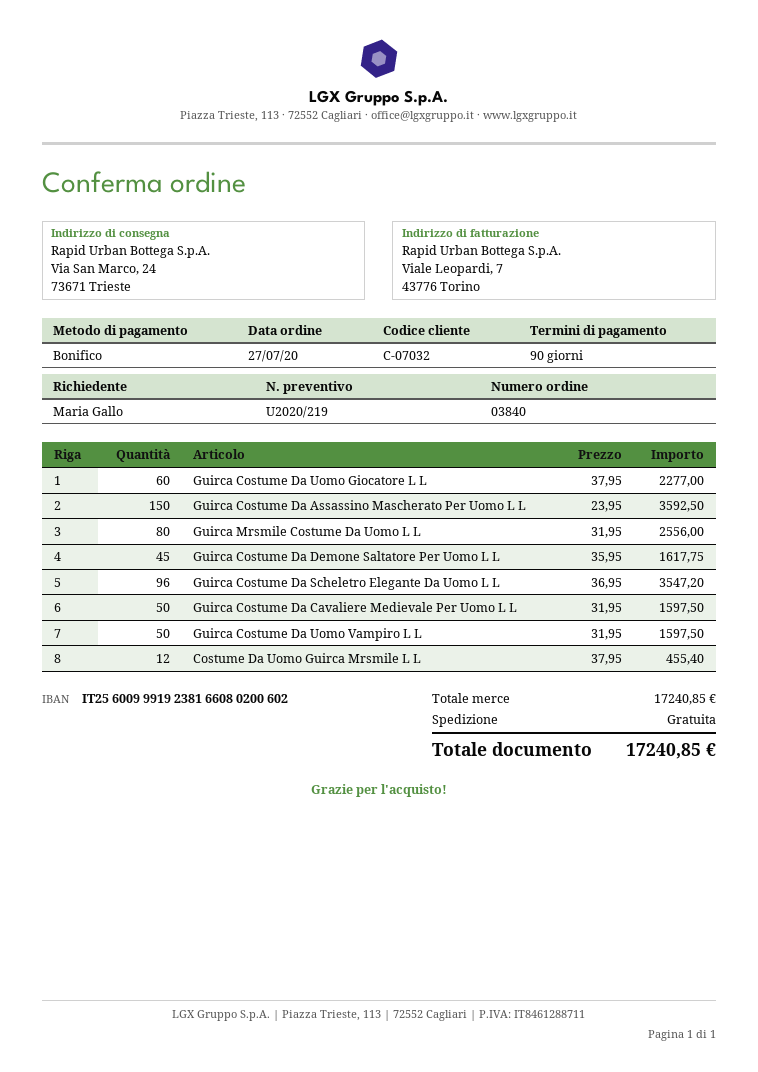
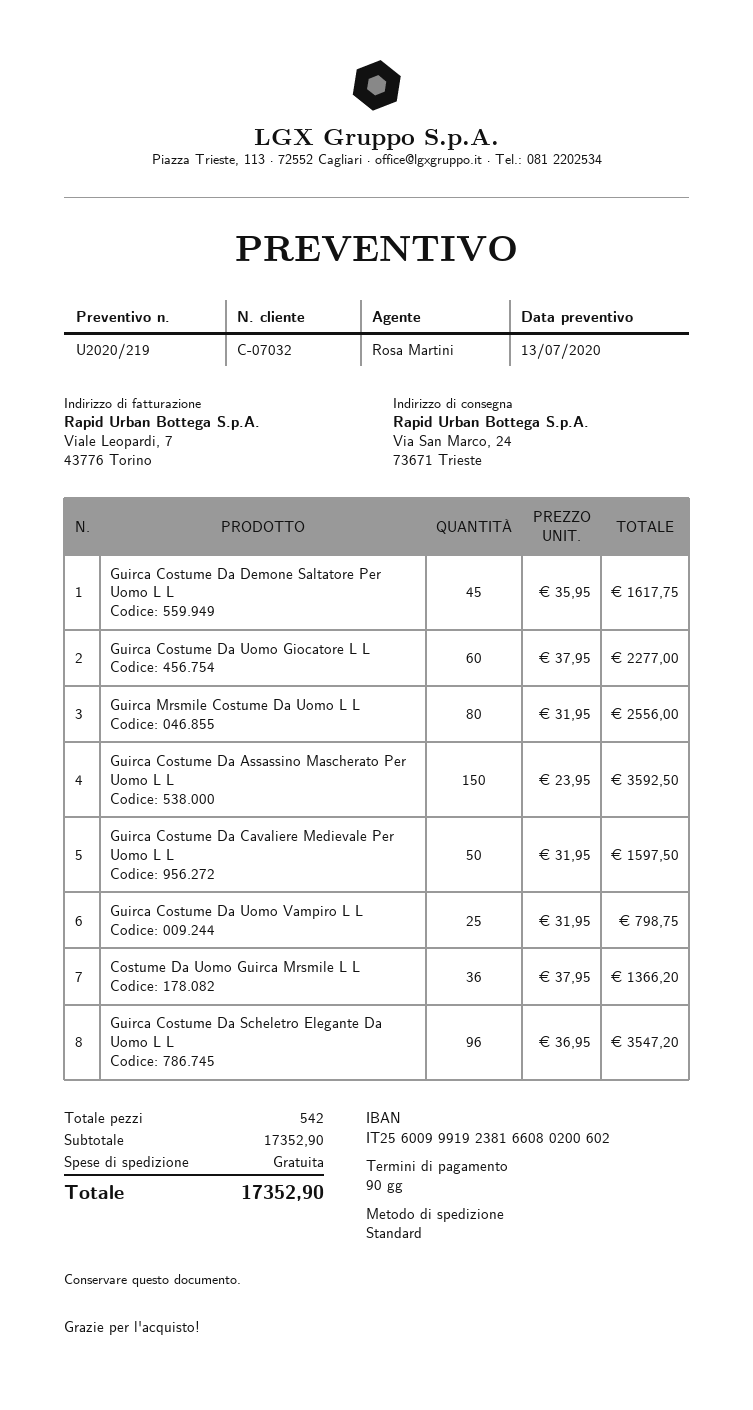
Guirca Costume Da Uomo Vampiro L L: 50 x 31.95 = 1597.50 -> 25 x 31.95 = 798.75
Costume Da Uomo Guirca Mrsmile L L: 12 x 37.95 = 455.40 -> 36 x 37.95 = 1366.20
subtotal: 17240.85 -> 17352.90
total: 17240.85 -> 17352.90

